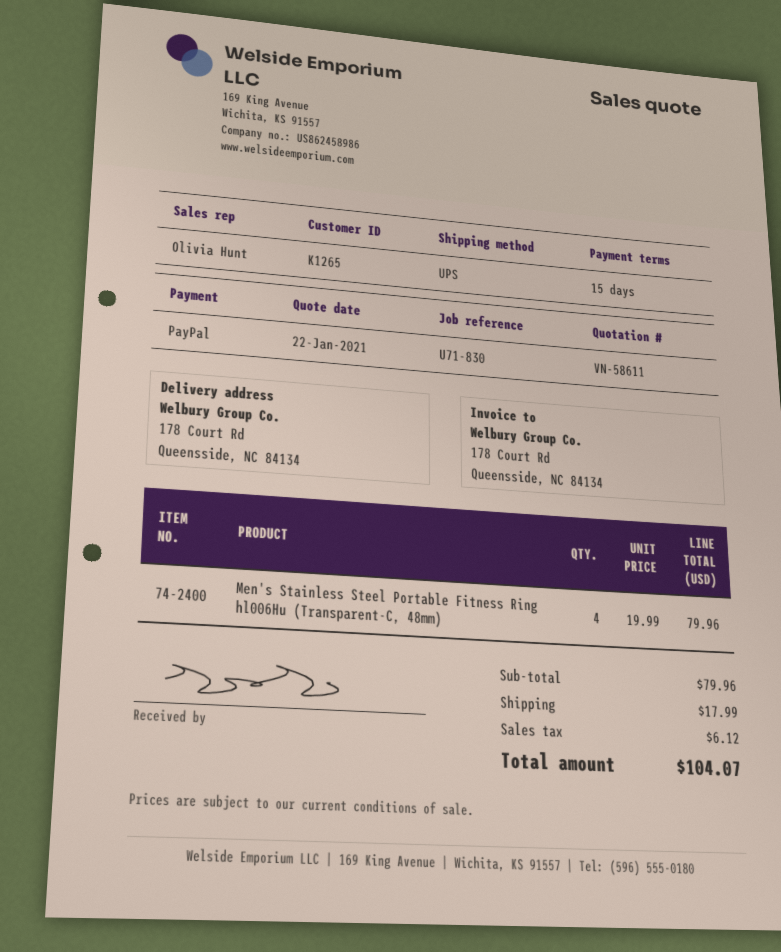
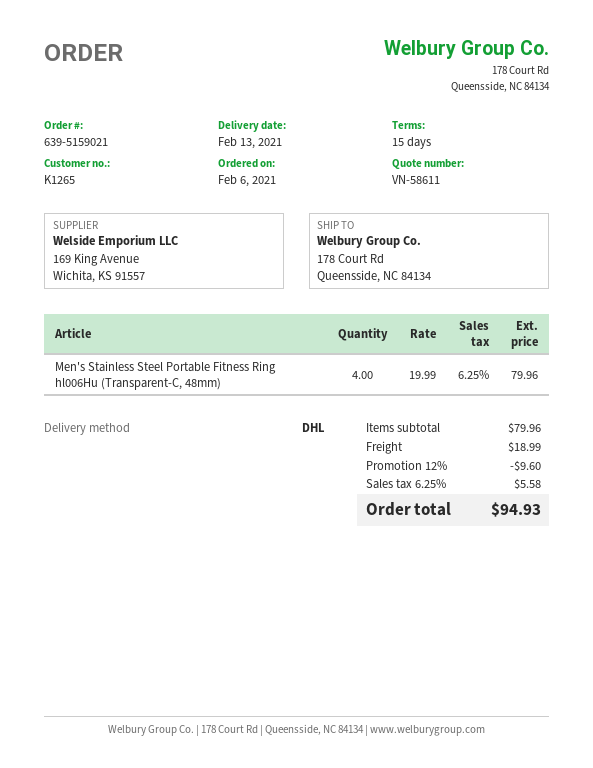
shipping method: UPS -> DHL
discount: none -> 12% = 9.60
shipping: 17.99 -> 18.99
tax: 6.12 -> 5.58
total: 104.07 -> 94.93

